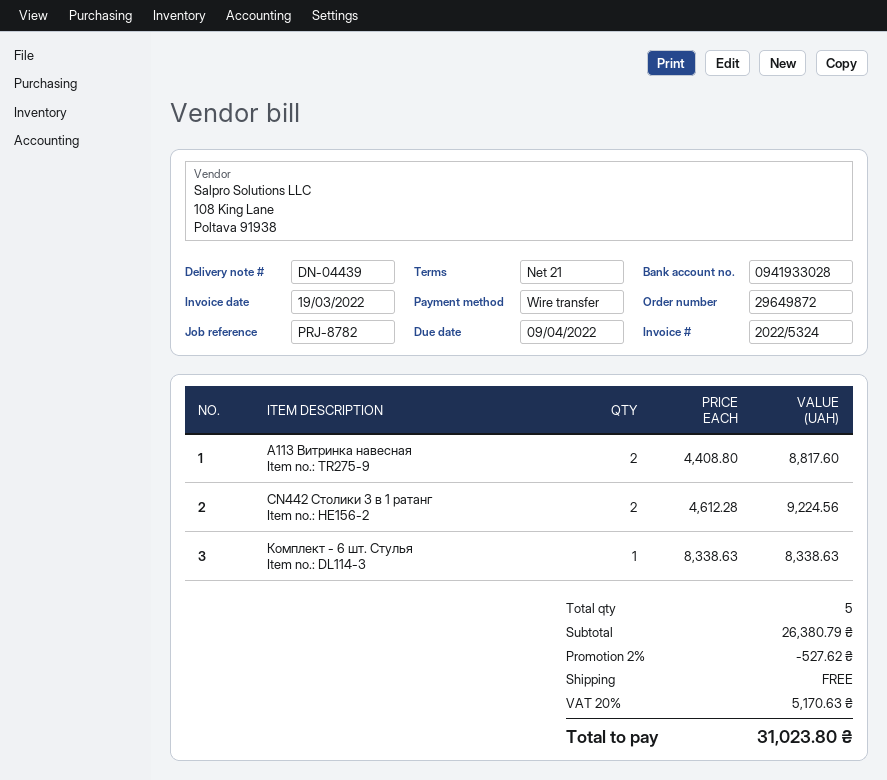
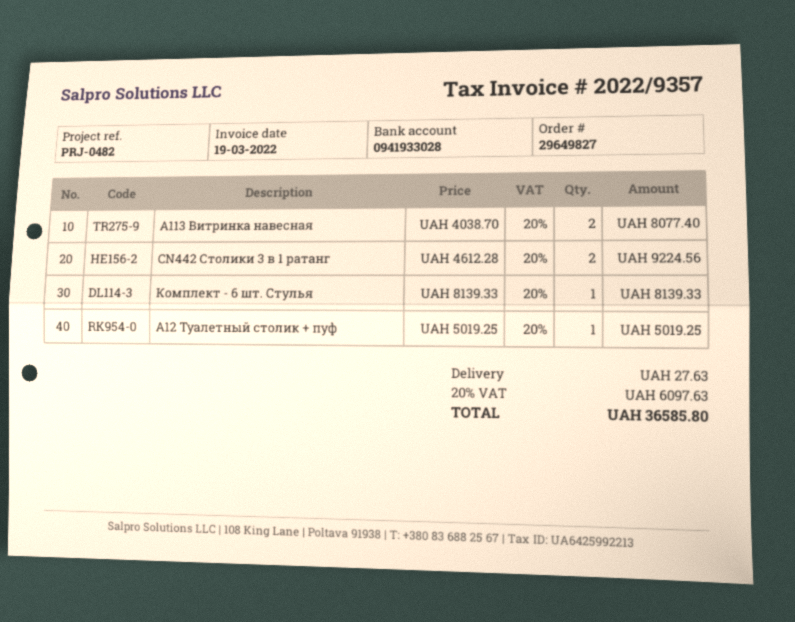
order number: 29649872 -> 29649827
invoice number: 2022/5324 -> 2022/9357
reference: PRJ-8782 -> PRJ-0482
А113 Витринка навесная: 2 x 4408.80 = 8817.60 -> 2 x 4038.70 = 8077.40
Комплект - 6 шт. Стулья: 1 x 8338.63 = 8338.63 -> 1 x 8139.33 = 8139.33
А12 Туалетный столик + пуф: none -> 1 x 5019.25 = 5019.25
discount: 2% = 527.62 -> none
shipping: 0.00 -> 27.63
tax: 20% = 5170.63 -> 20% = 6097.63
total: 31023.80 -> 36585.80

